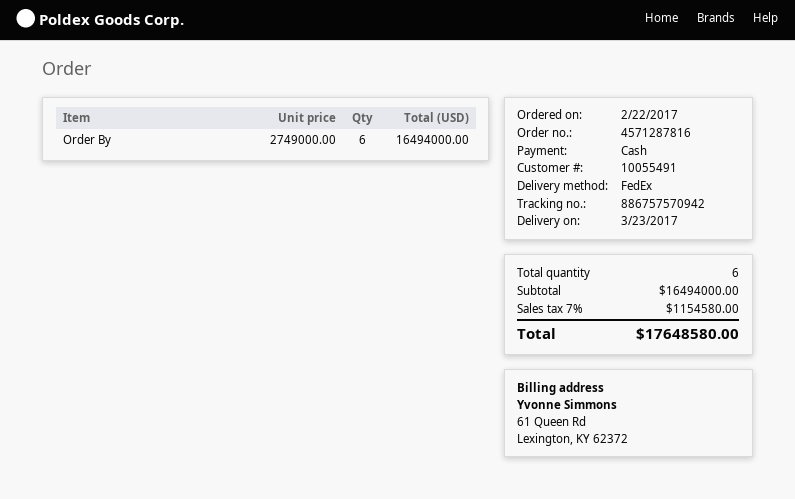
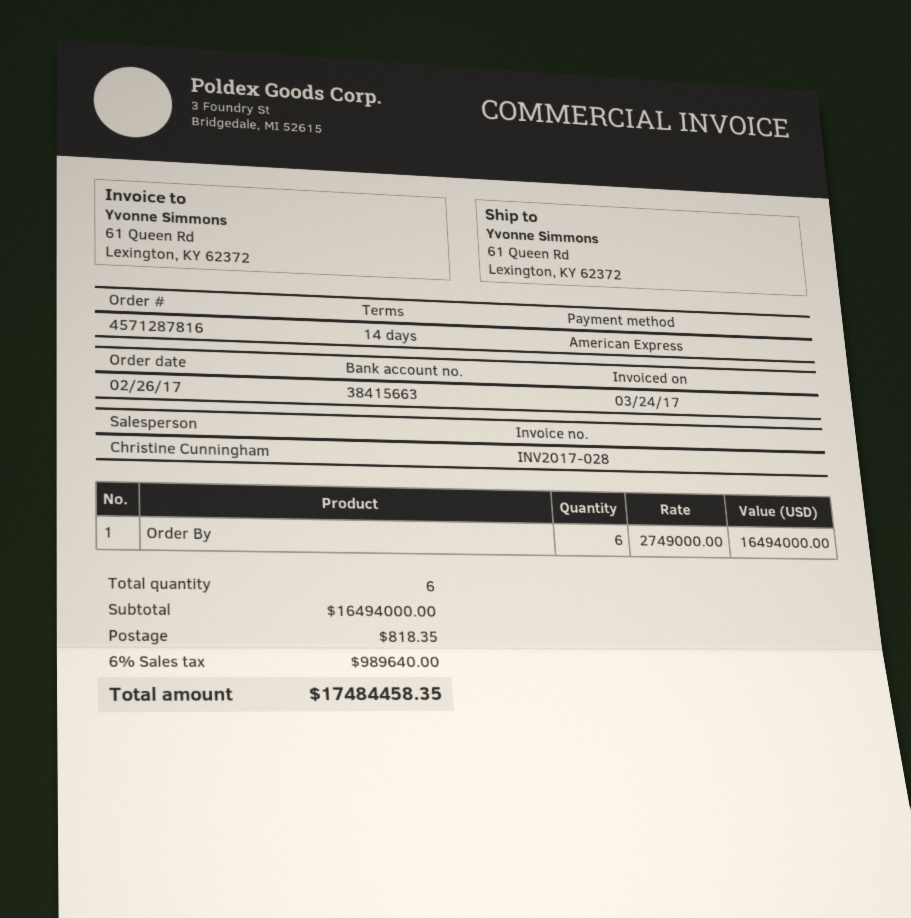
order date: 2017-02-22 -> 2017-02-26
payment method: cash -> American Express
shipping: none -> 818.35
tax: 7% = 1154580.00 -> 6% = 989640.00
total: 17648580.00 -> 17484458.35

